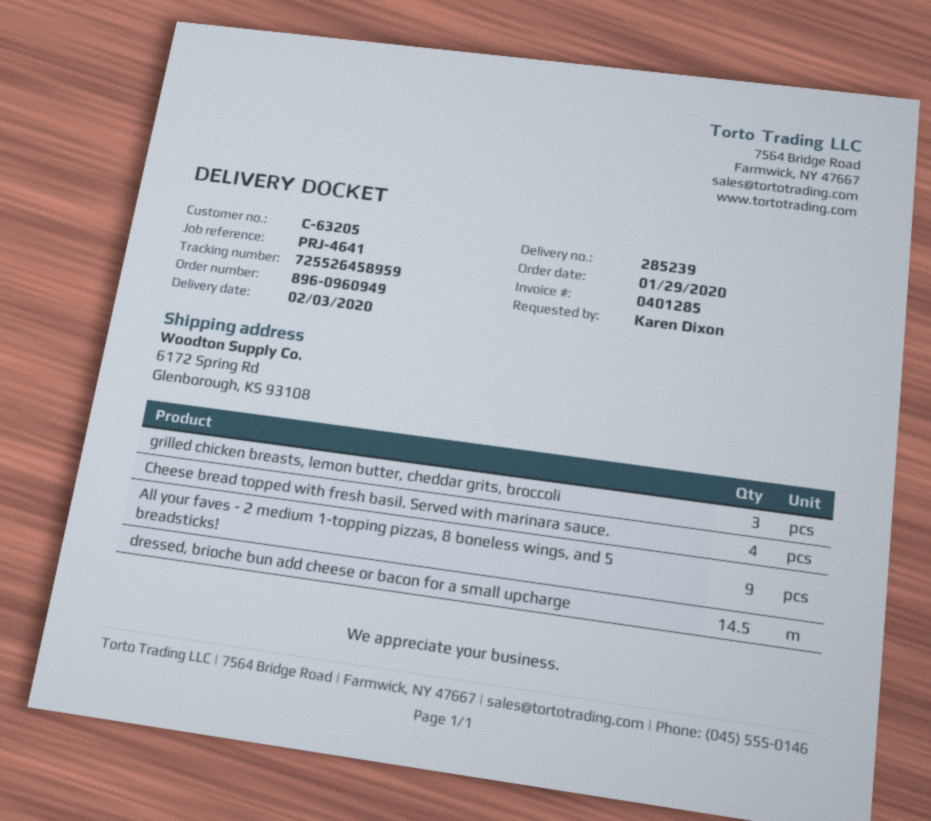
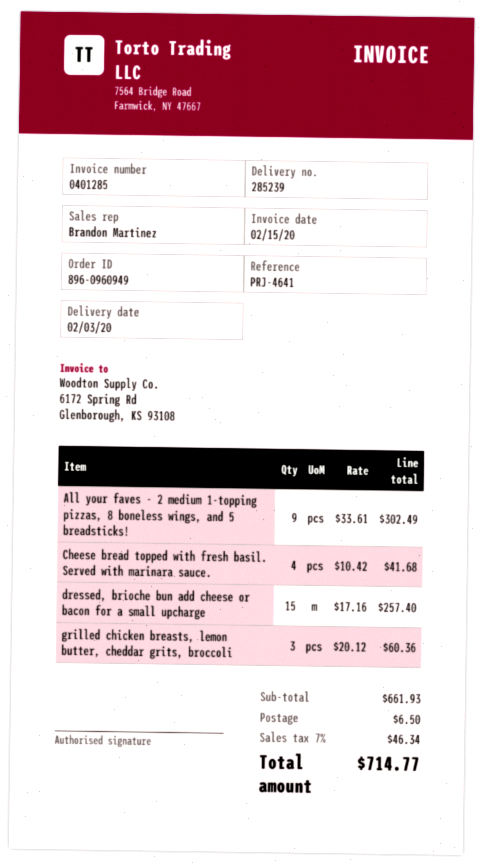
dressed, brioche bun add cheese or bacon for a small upcharge: 14.5 -> 15

